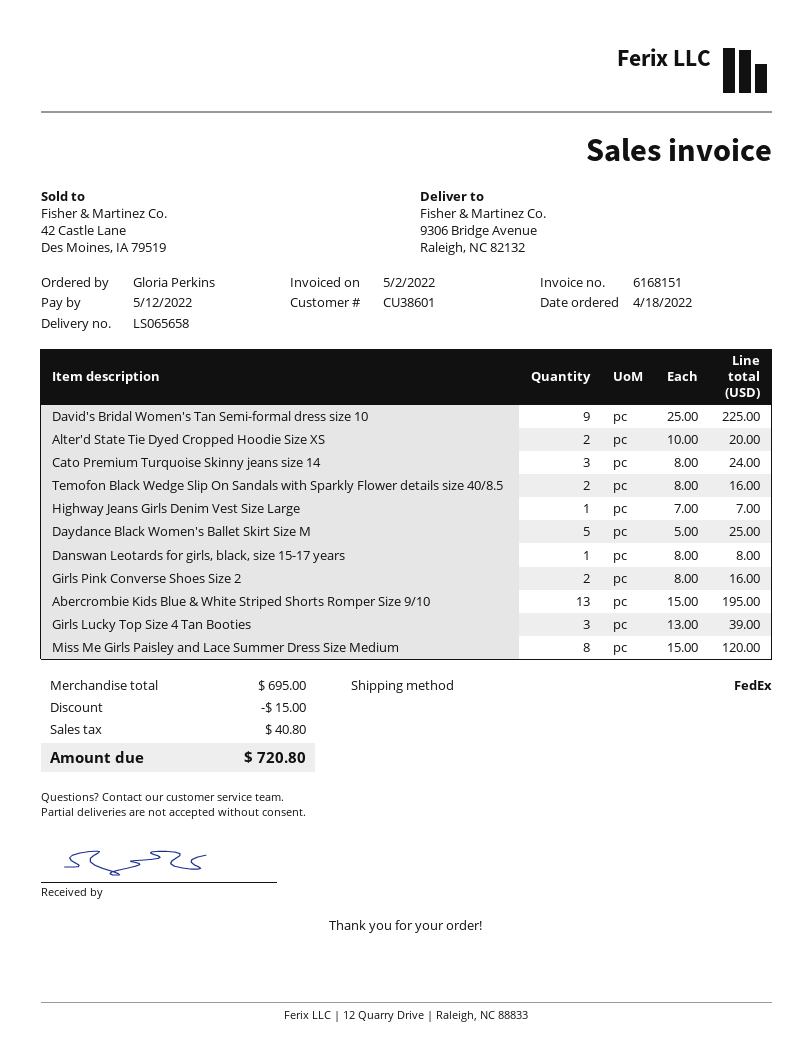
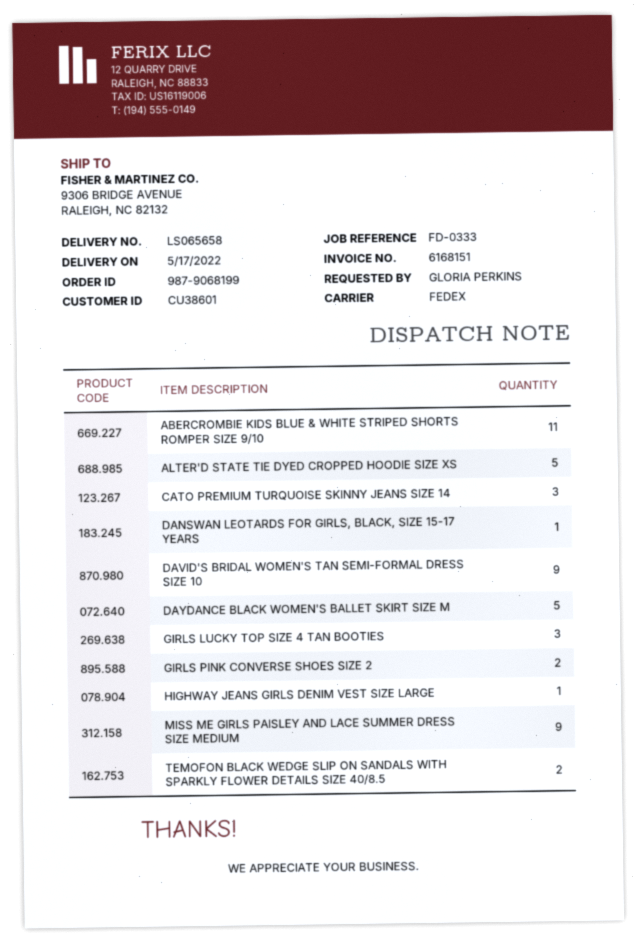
Alter'd State Tie Dyed Cropped Hoodie Size XS: 2 -> 5
Abercrombie Kids Blue & White Striped Shorts Romper Size 9/10: 13 -> 11
Miss Me Girls Paisley and Lace Summer Dress Size Medium: 8 -> 9

